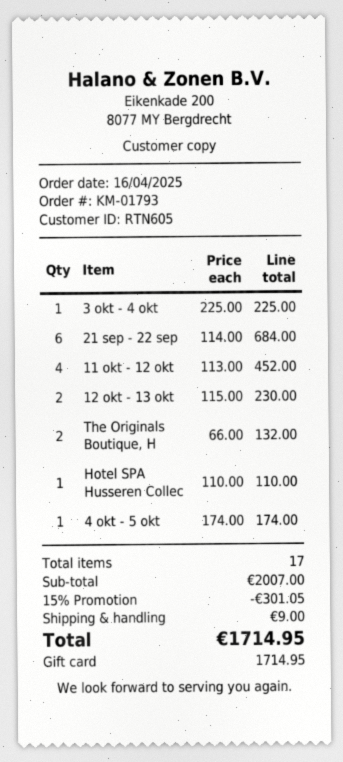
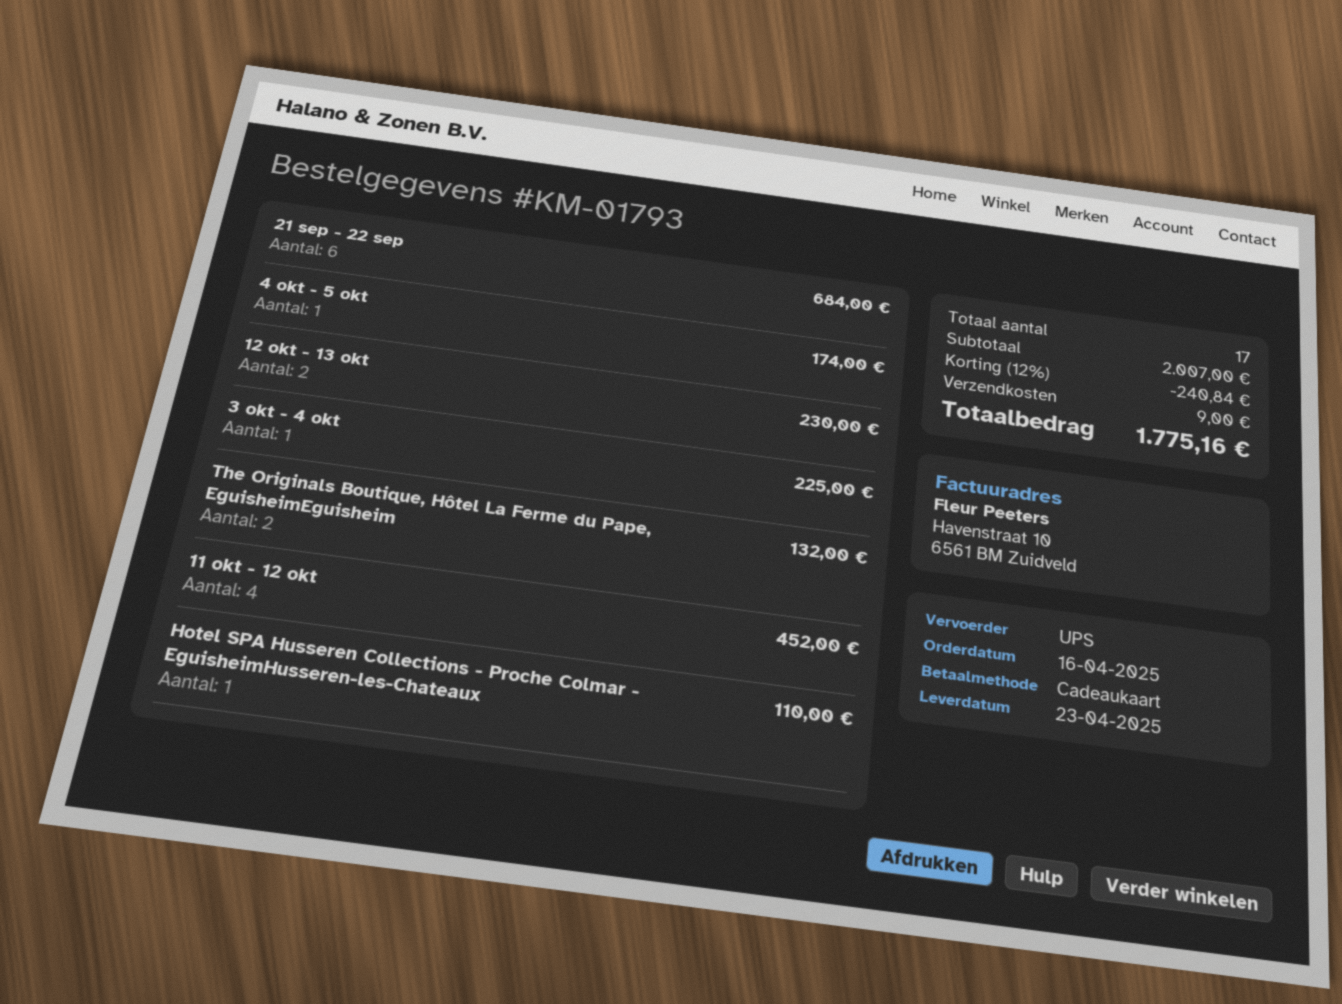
discount: 15% = 301.05 -> 12% = 240.84
total: 1714.95 -> 1775.16

